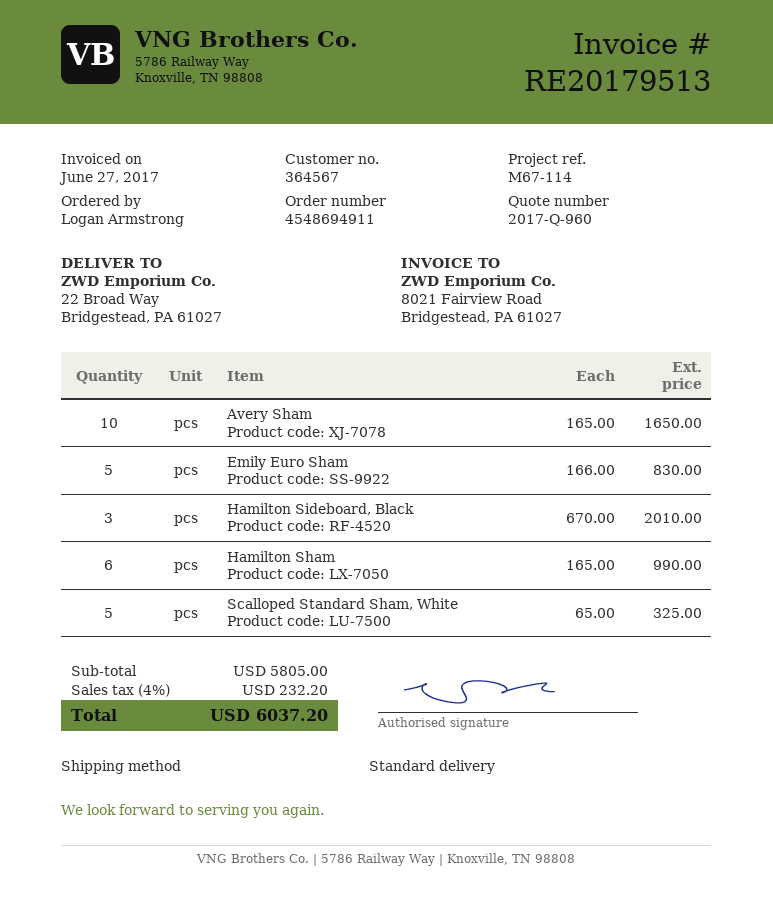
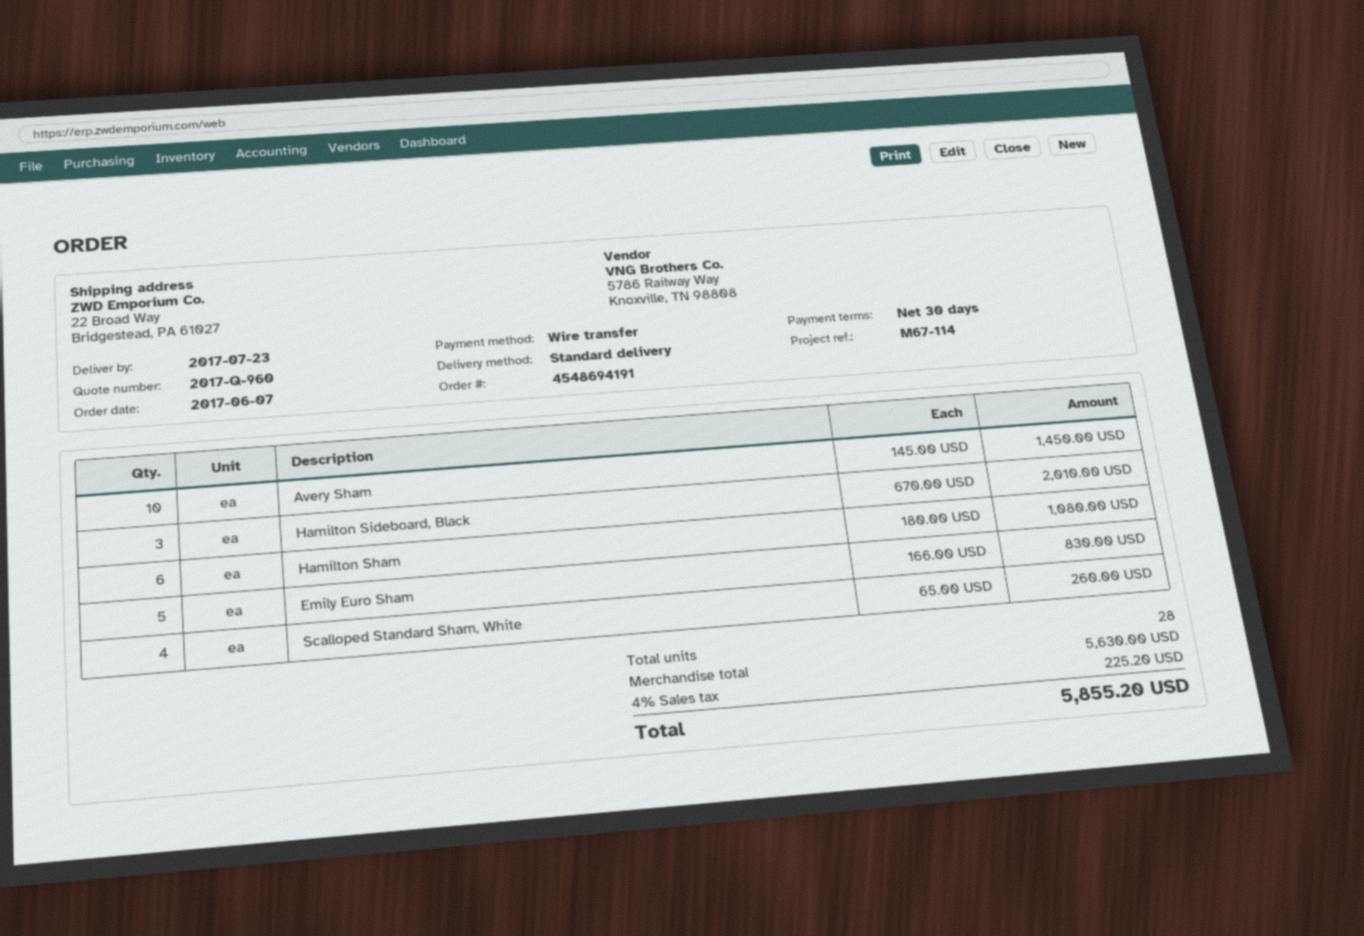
order number: 4548694911 -> 4548694191
Avery Sham: 10 x 165.00 = 1650.00 -> 10 x 145.00 = 1450.00
Hamilton Sham: 6 x 165.00 = 990.00 -> 6 x 180.00 = 1080.00
Scalloped Standard Sham, White: 5 x 65.00 = 325.00 -> 4 x 65.00 = 260.00
subtotal: 5805.00 -> 5630.00
tax: 4% = 232.20 -> 4% = 225.20
total: 6037.20 -> 5855.20

